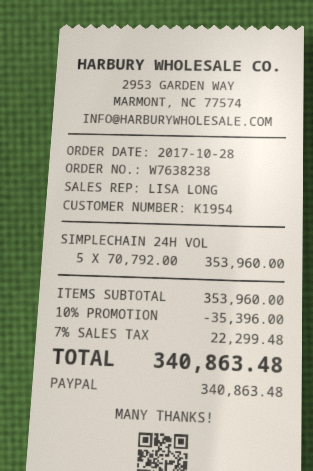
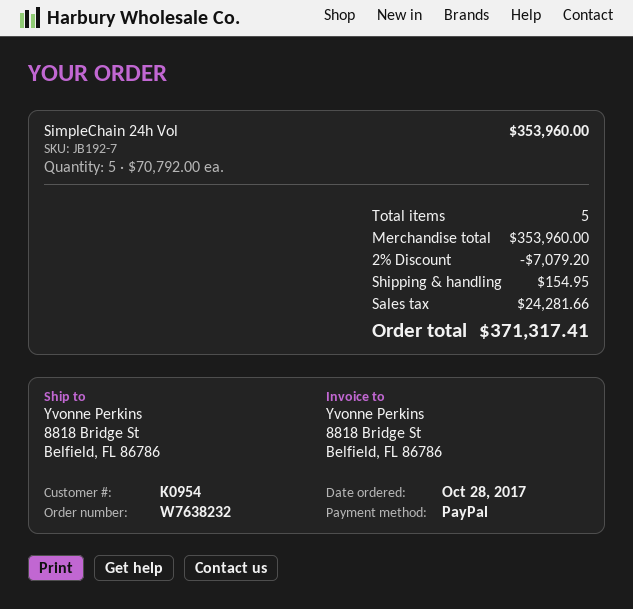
order number: W7638238 -> W7638232
customer number: K1954 -> K0954
discount: 10% = 35396.00 -> 2% = 7079.20
shipping: none -> 154.95
tax: 22299.48 -> 24281.66
total: 340863.48 -> 371317.41

